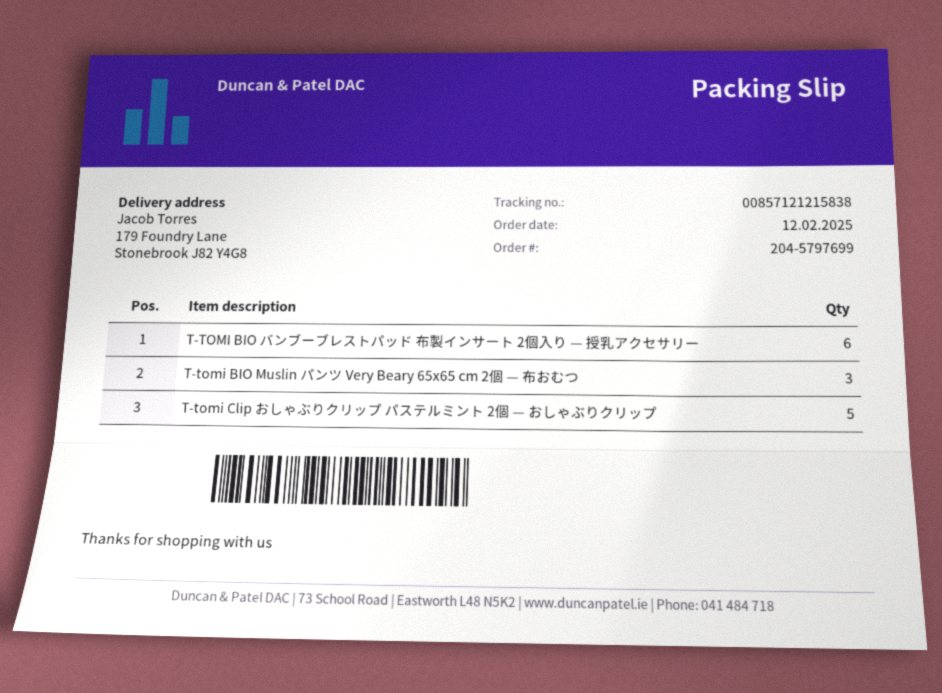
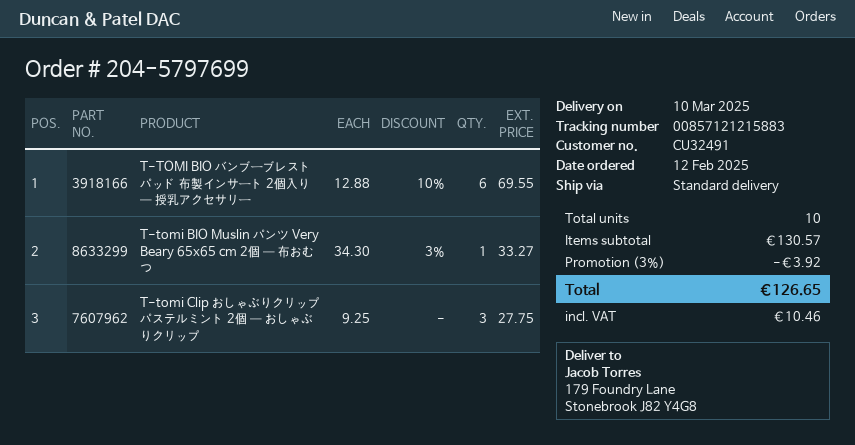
tracking number: 00857121215838 -> 00857121215883
T-tomi BIO Muslin パンツ Very Beary 65x65 cm 2個 — 布おむつ: 3 -> 1
T-tomi Clip おしゃぶりクリップ パステルミント 2個 — おしゃぶりクリップ: 5 -> 3

